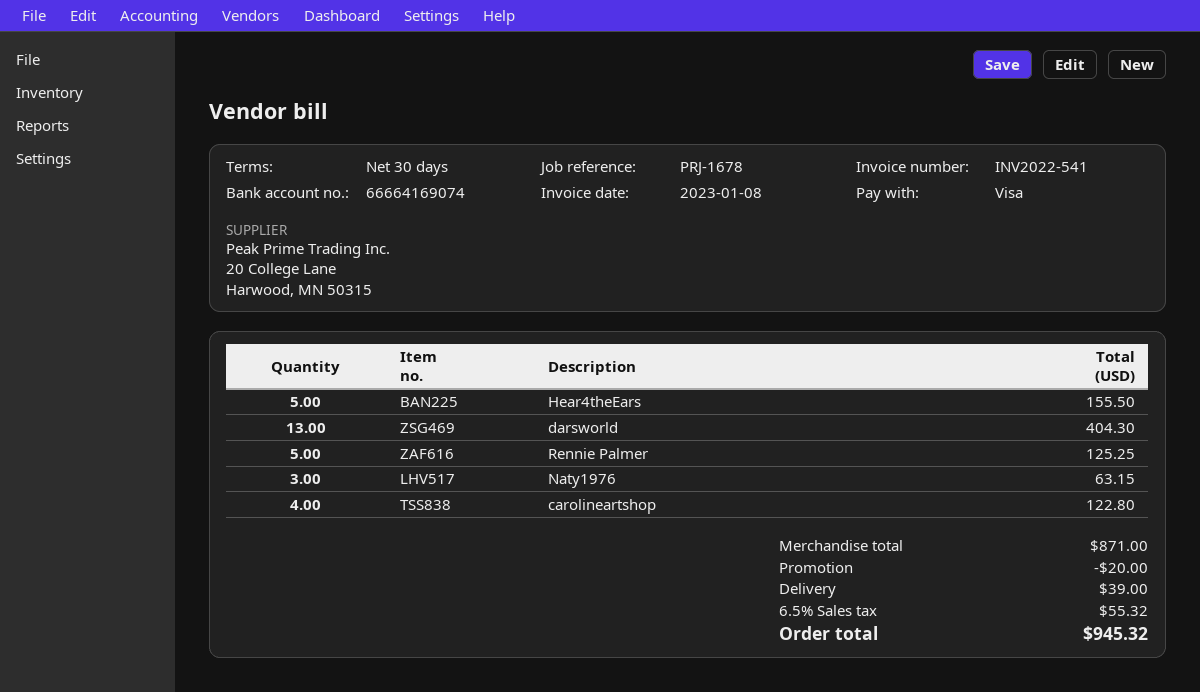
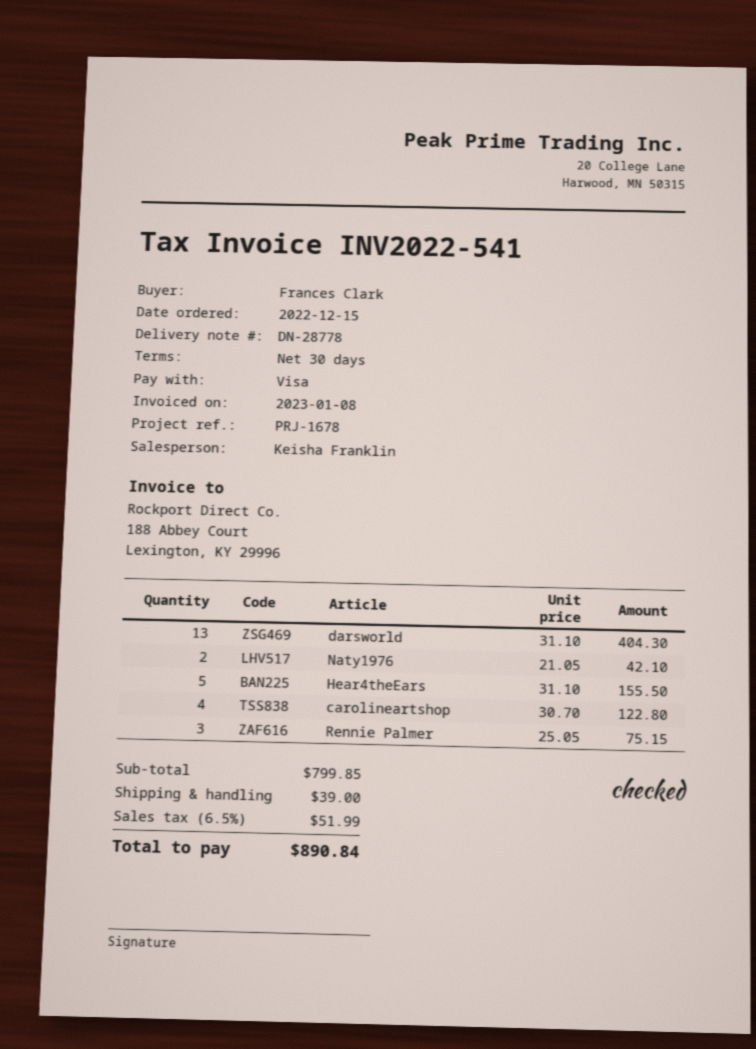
Rennie Palmer: 5 for 125.25 -> 3 for 75.15
Naty1976: 3 for 63.15 -> 2 for 42.10
subtotal: 871.00 -> 799.85
discount: 20.00 -> none
tax: 6.5% = 55.32 -> 6.5% = 51.99
total: 945.32 -> 890.84

